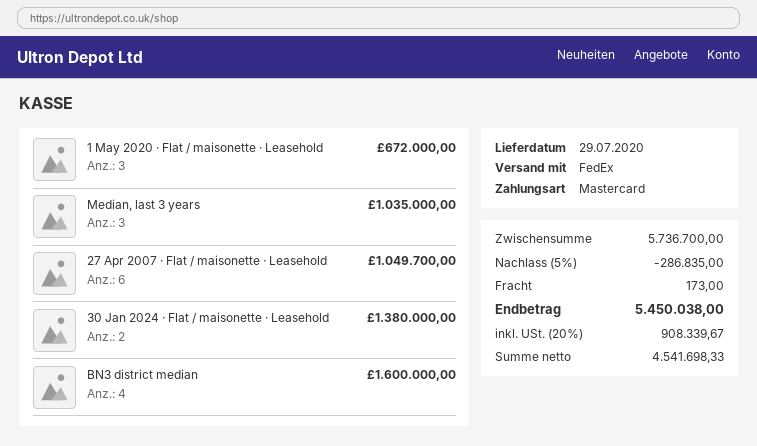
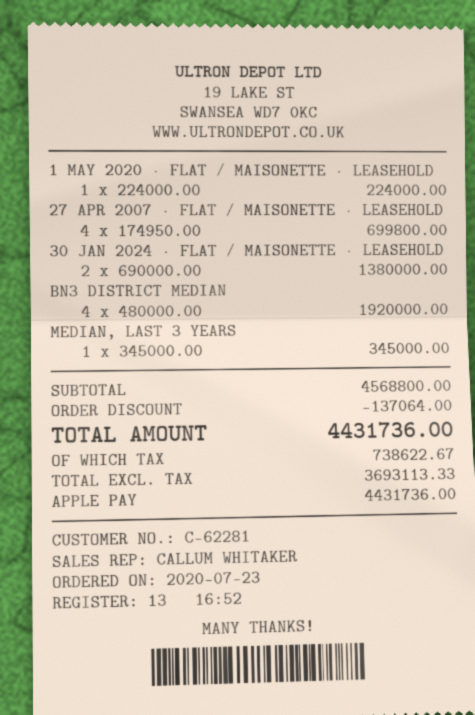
payment method: Mastercard -> Apple Pay
1 May 2020 · Flat / maisonette · Leasehold: 3 for 672000.00 -> 1 for 224000.00
Median, last 3 years: 3 for 1035000.00 -> 1 for 345000.00
27 Apr 2007 · Flat / maisonette · Leasehold: 6 for 1049700.00 -> 4 for 699800.00
BN3 district median: 4 for 1600000.00 -> 4 for 1920000.00
subtotal: 5736700.00 -> 4568800.00
discount: 286835.00 -> 137064.00
shipping: 173.00 -> none
net: 4541698.33 -> 3693113.33
tax: 908339.67 -> 738622.67
total: 5450038.00 -> 4431736.00

